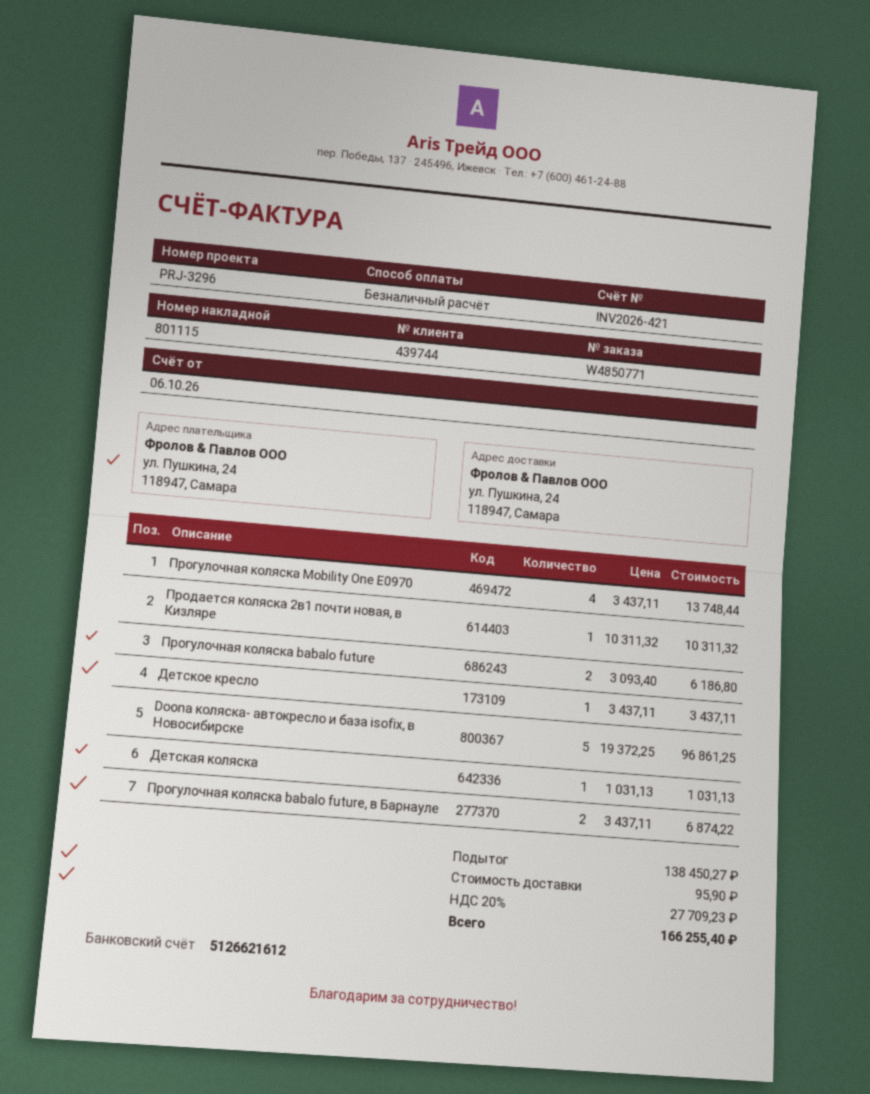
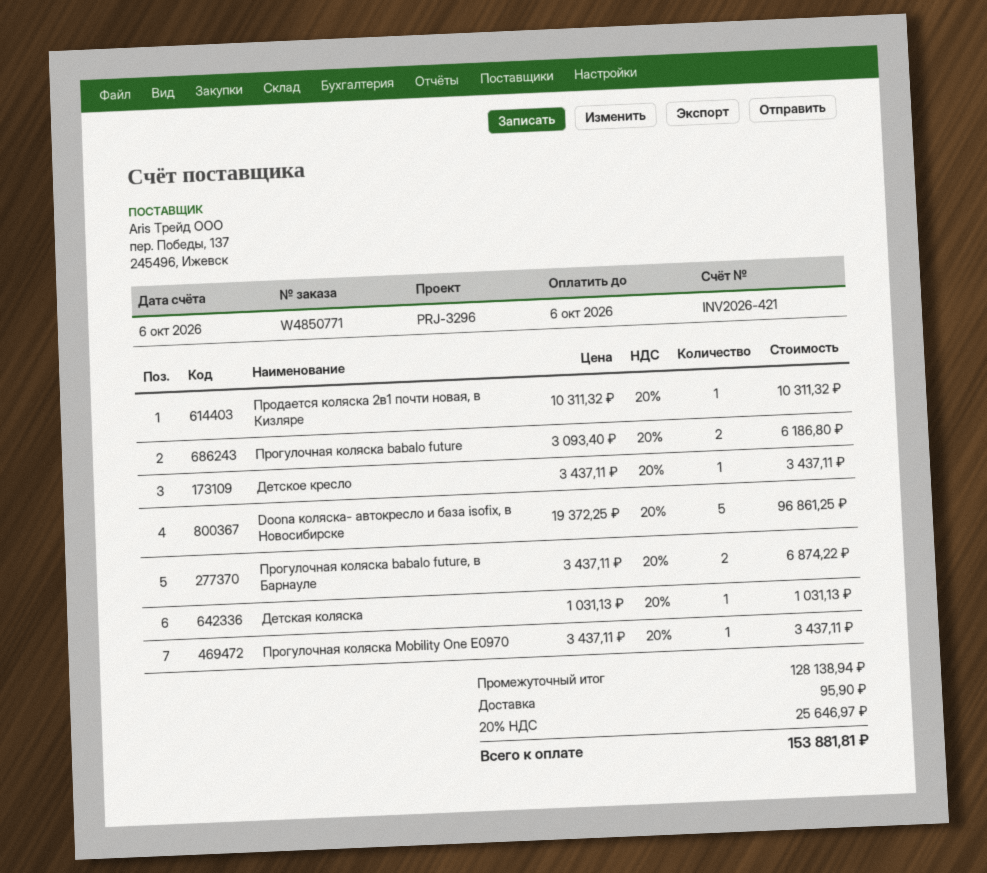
Прогулочная коляска Mobility One E0970: 4 x 3437.11 = 13748.44 -> 1 x 3437.11 = 3437.11
subtotal: 138450.27 -> 128138.94
tax: 20% = 27709.23 -> 20% = 25646.97
total: 166255.40 -> 153881.81

